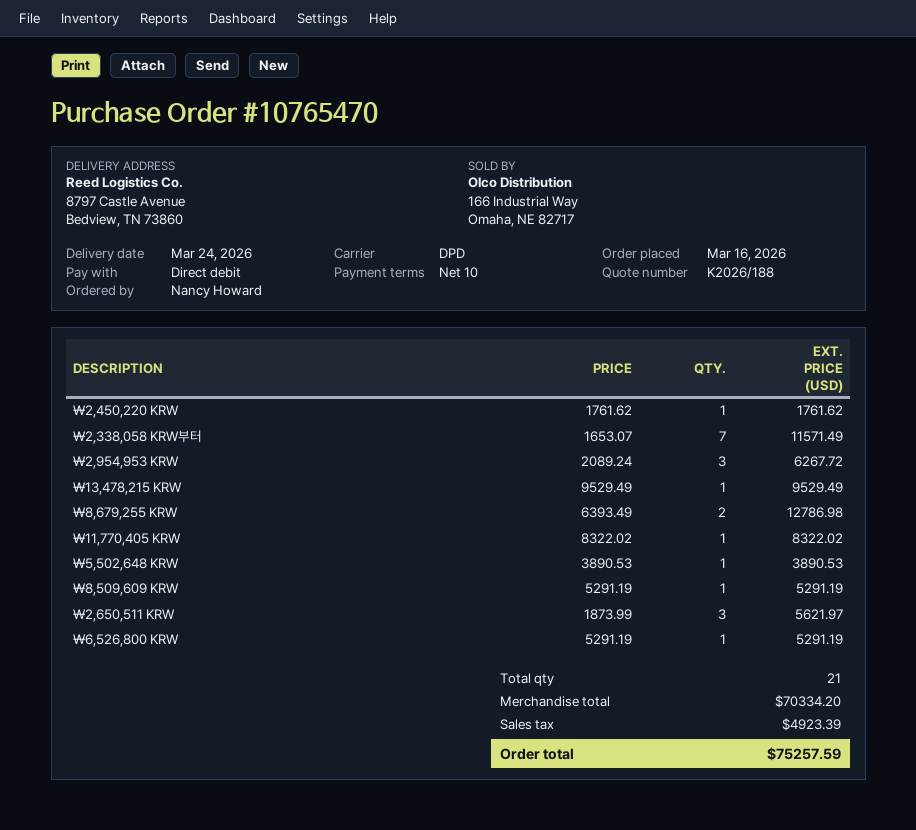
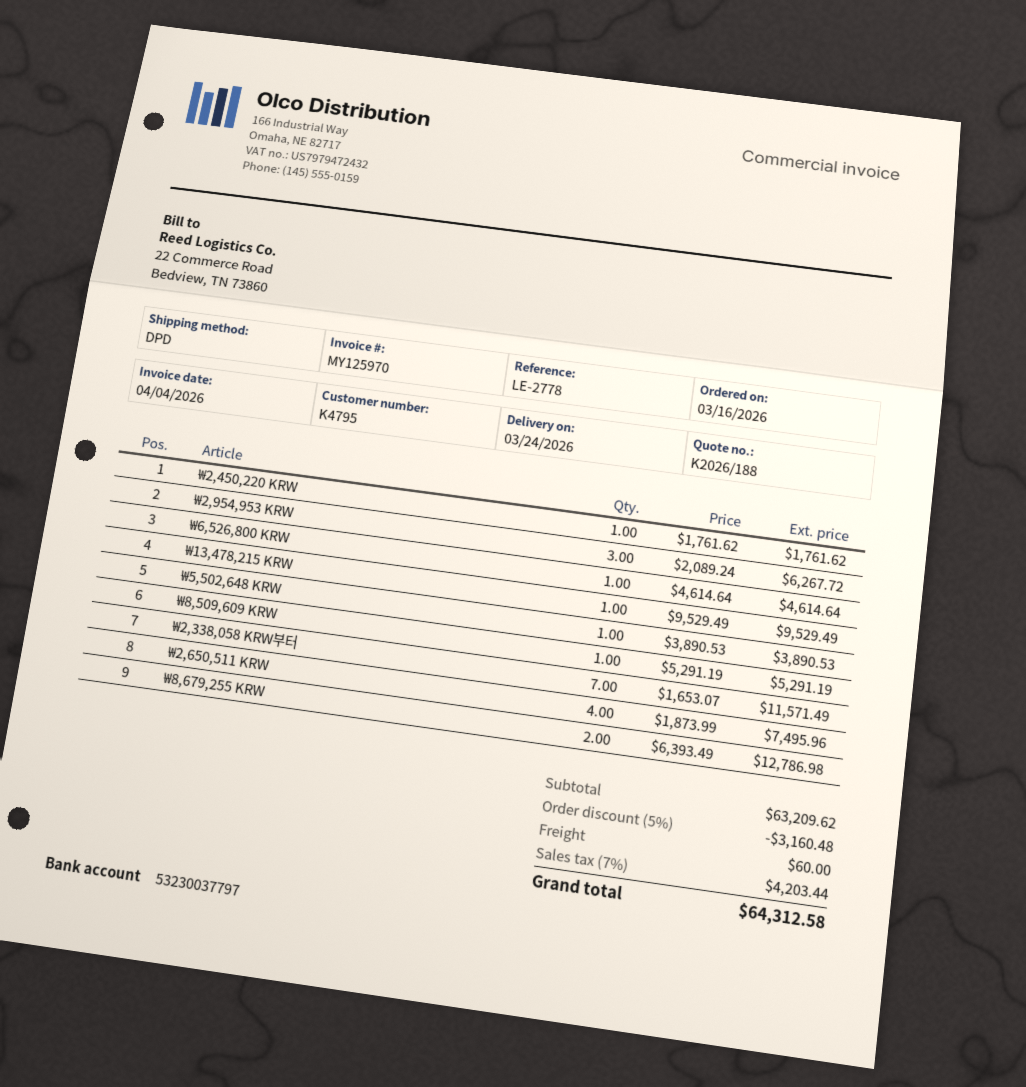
₩11,770,405 KRW: 1 x 8322.02 = 8322.02 -> none
₩2,650,511 KRW: 3 x 1873.99 = 5621.97 -> 4 x 1873.99 = 7495.96
₩6,526,800 KRW: 1 x 5291.19 = 5291.19 -> 1 x 4614.64 = 4614.64
subtotal: 70334.20 -> 63209.62
discount: none -> 5% = 3160.48
shipping: none -> 60.00
tax: 4923.39 -> 4203.44
total: 75257.59 -> 64312.58

